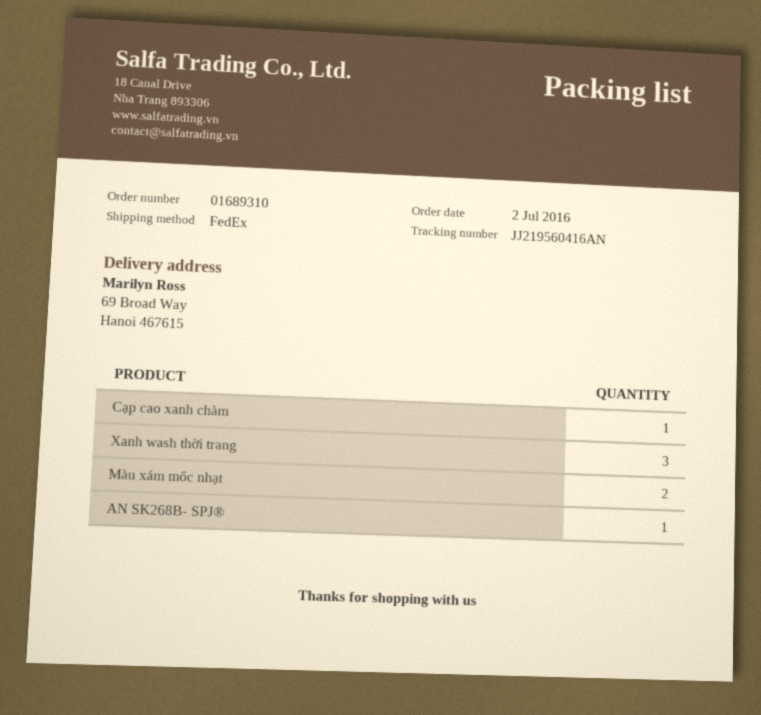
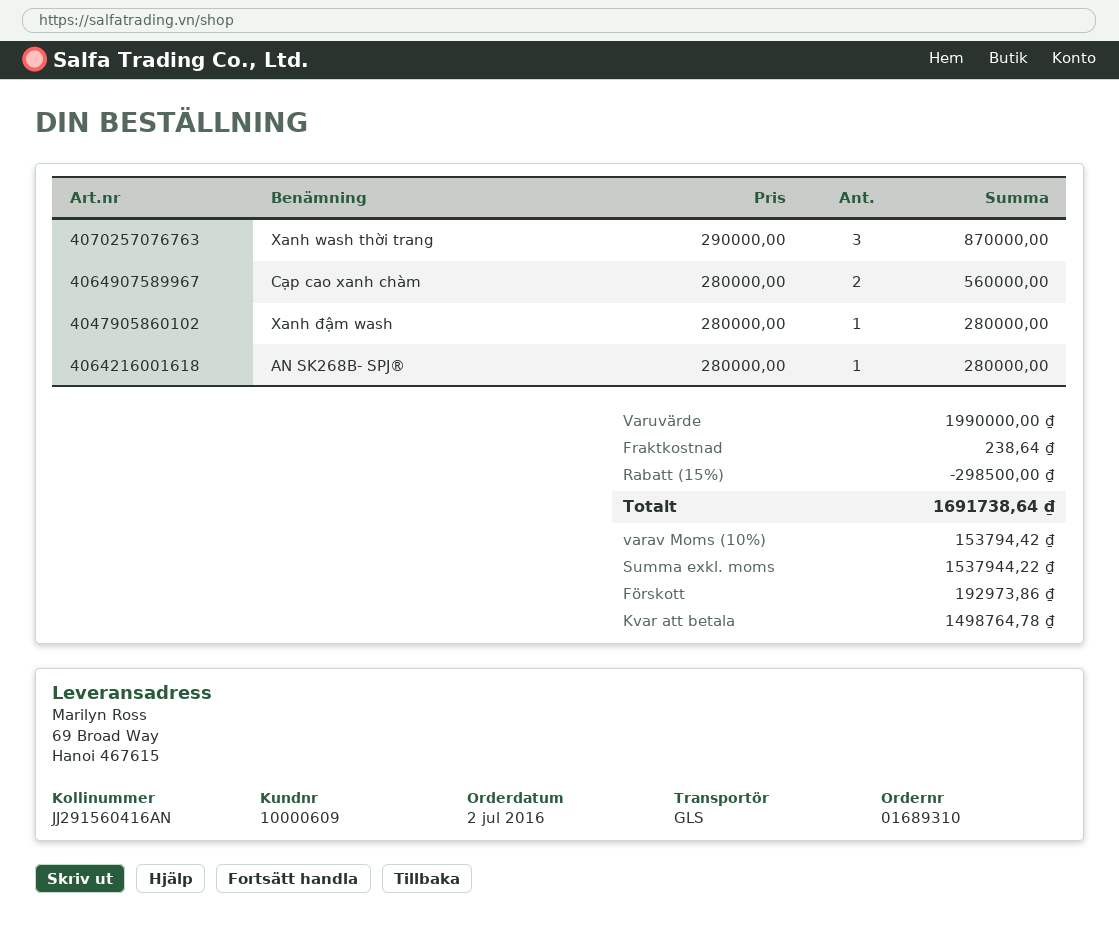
shipping method: FedEx -> GLS
tracking number: JJ219560416AN -> JJ291560416AN
Cạp cao xanh chàm: 1 -> 2
Màu xám mốc nhạt: 2 -> none
Xanh đậm wash: none -> 1

